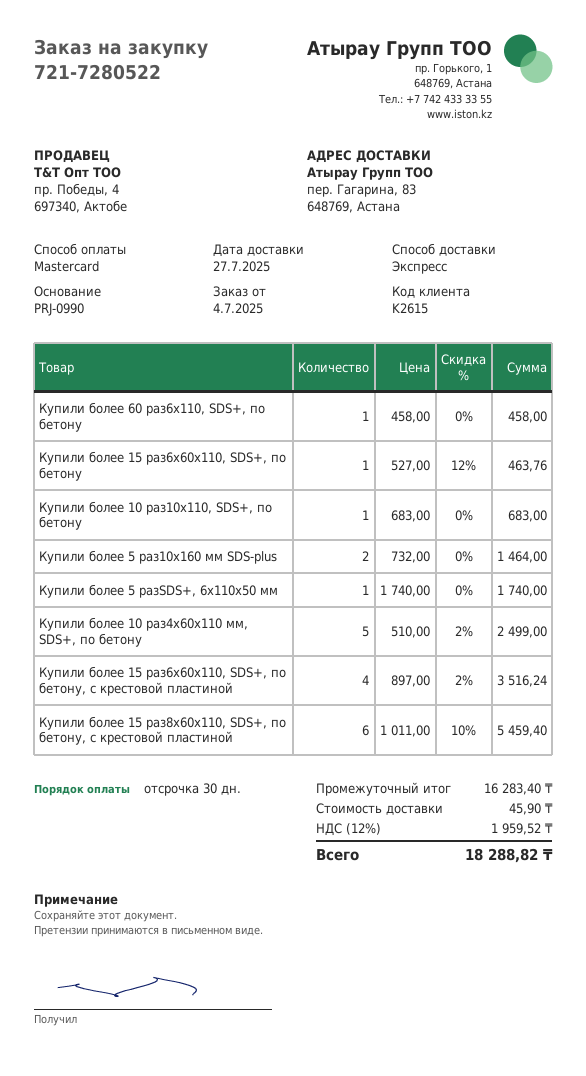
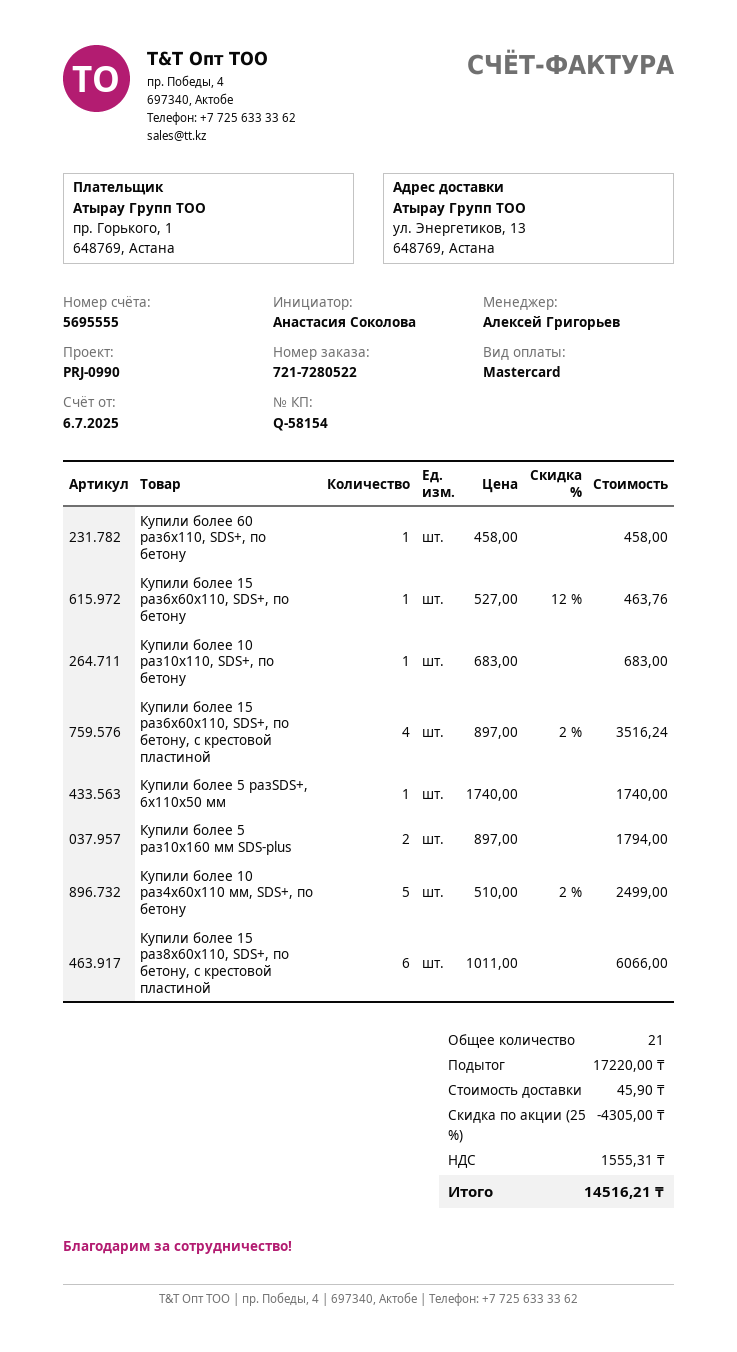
ship to: пер. Гагарина, 83, 648769, Астана -> ул. Энергетиков, 13, 648769, Астана
Купили более 5 раз10x160 мм SDS-plus: 2 x 732.00 = 1464.00 -> 2 x 897.00 = 1794.00
Купили более 15 раз8x60x110, SDS+, по бетону, c крестовой пластиной: 6 x 1011.00 - 10% = 5459.40 -> 6 x 1011.00 = 6066.00
subtotal: 16283.40 -> 17220.00
discount: none -> 25% = 4305.00
tax: 1959.52 -> 1555.31
total: 18288.82 -> 14516.21

